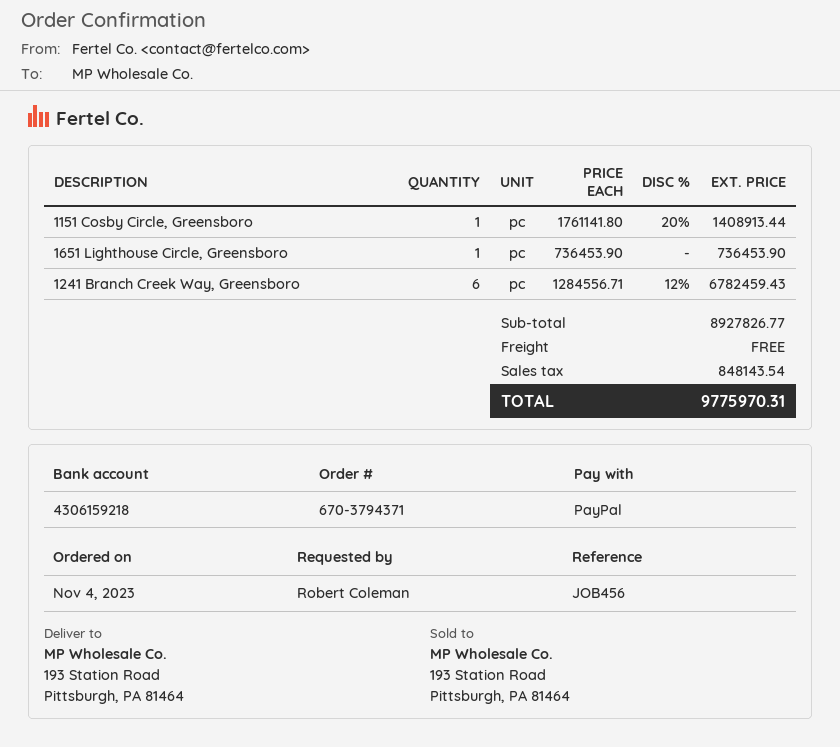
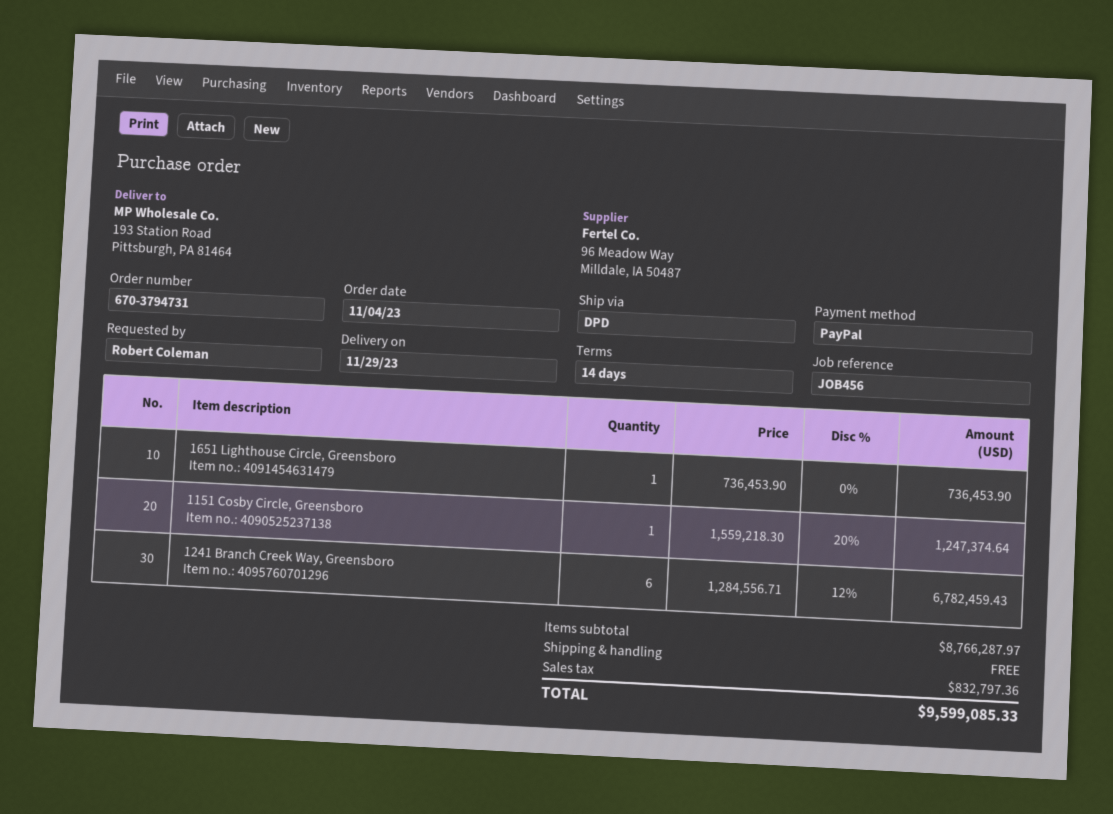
order number: 670-3794371 -> 670-3794731
1151 Cosby Circle, Greensboro: 1 x 1761141.80 - 20% = 1408913.44 -> 1 x 1559218.30 - 20% = 1247374.64
subtotal: 8927826.77 -> 8766287.97
tax: 848143.54 -> 832797.36
total: 9775970.31 -> 9599085.33

